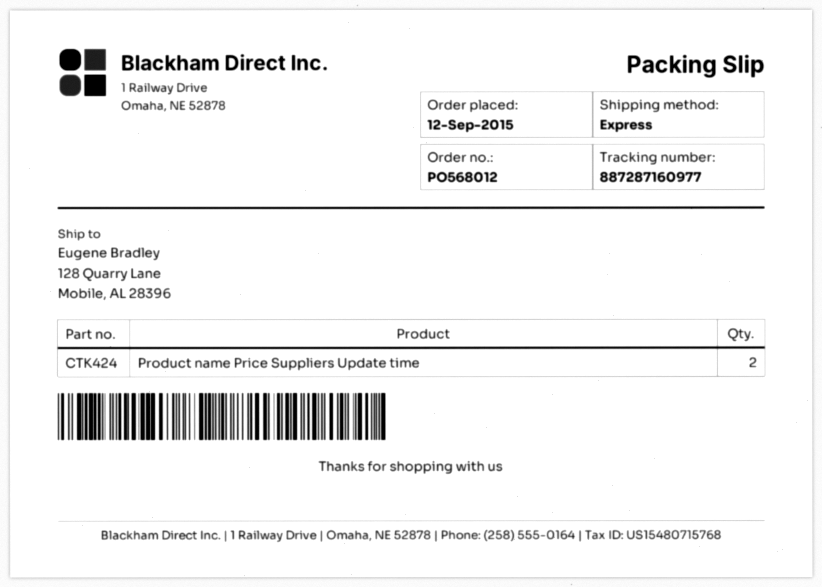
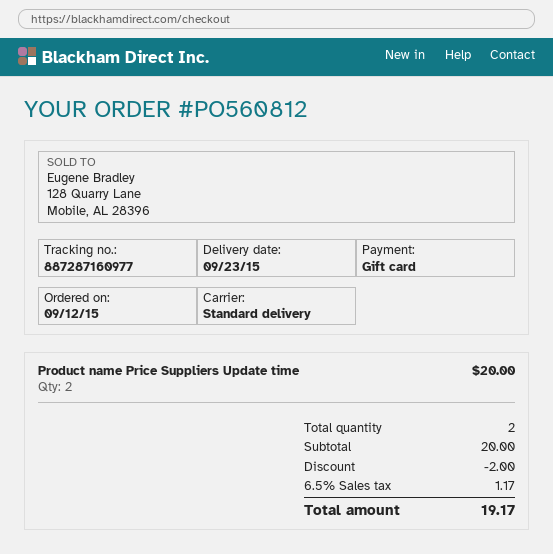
order number: PO568012 -> PO560812
shipping method: express -> standard

